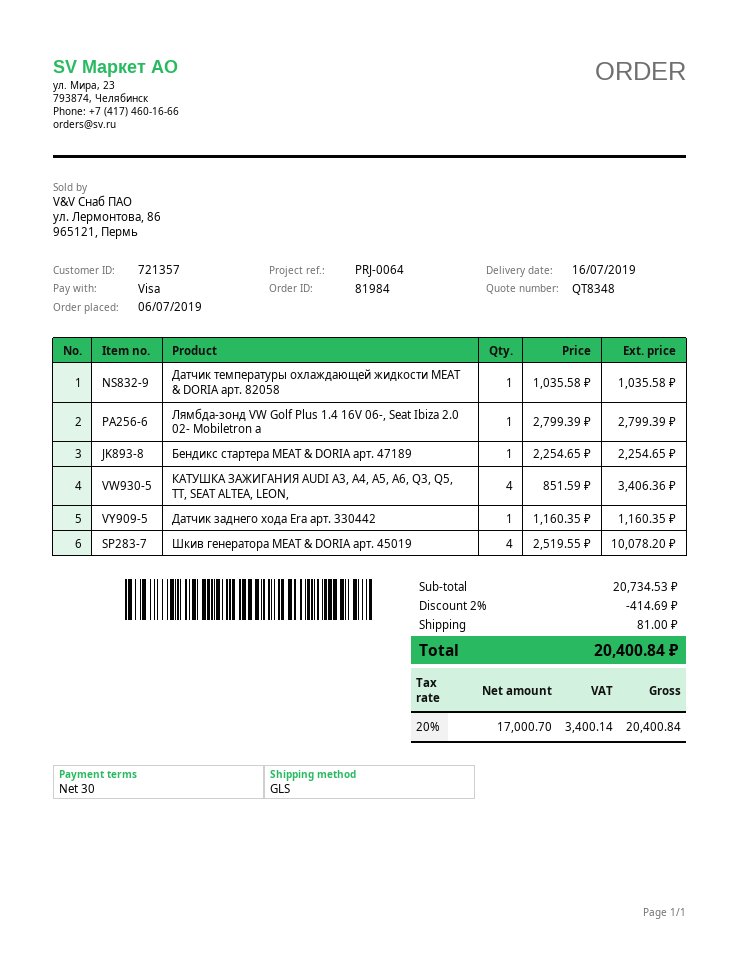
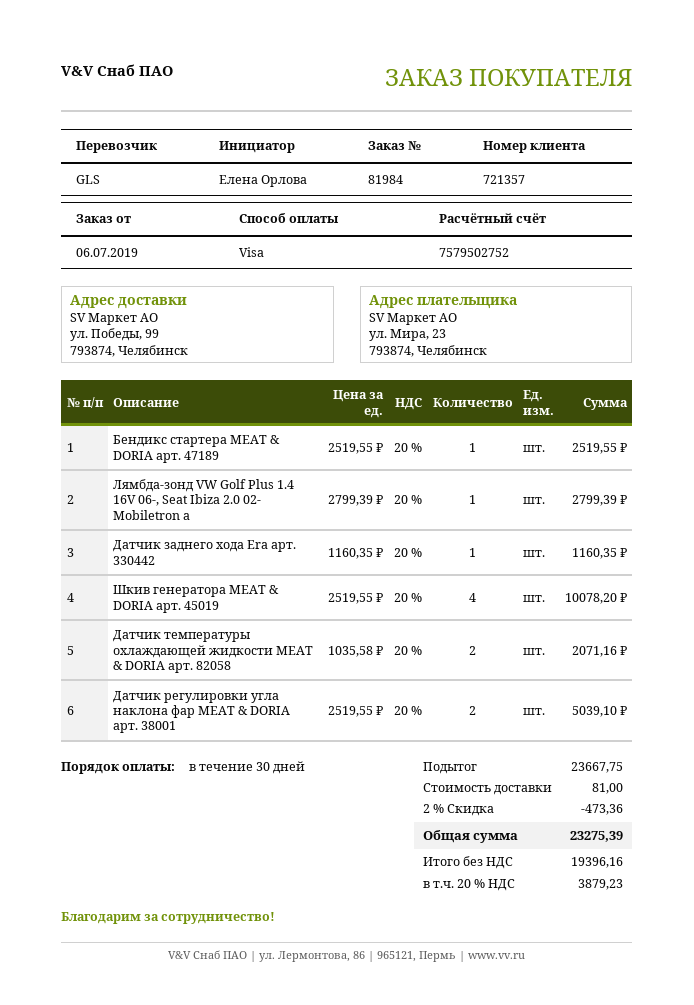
Датчик температуры охлаждающей жидкости MEAT & DORIA арт. 82058: 1 x 1035.58 = 1035.58 -> 2 x 1035.58 = 2071.16
Бендикс стартера MEAT & DORIA арт. 47189: 1 x 2254.65 = 2254.65 -> 1 x 2519.55 = 2519.55
КАТУШКА ЗАЖИГАНИЯ AUDI A3, A4, A5, A6, Q3, Q5, TT, SEAT ALTEA, LEON,: 4 x 851.59 = 3406.36 -> none
Датчик регулировки угла наклона фар MEAT & DORIA арт. 38001: none -> 2 x 2519.55 = 5039.10
subtotal: 20734.53 -> 23667.75
discount: 2% = 414.69 -> 2% = 473.36
net: 17000.70 -> 19396.16
tax: 20% = 3400.14 -> 20% = 3879.23
total: 20400.84 -> 23275.39

